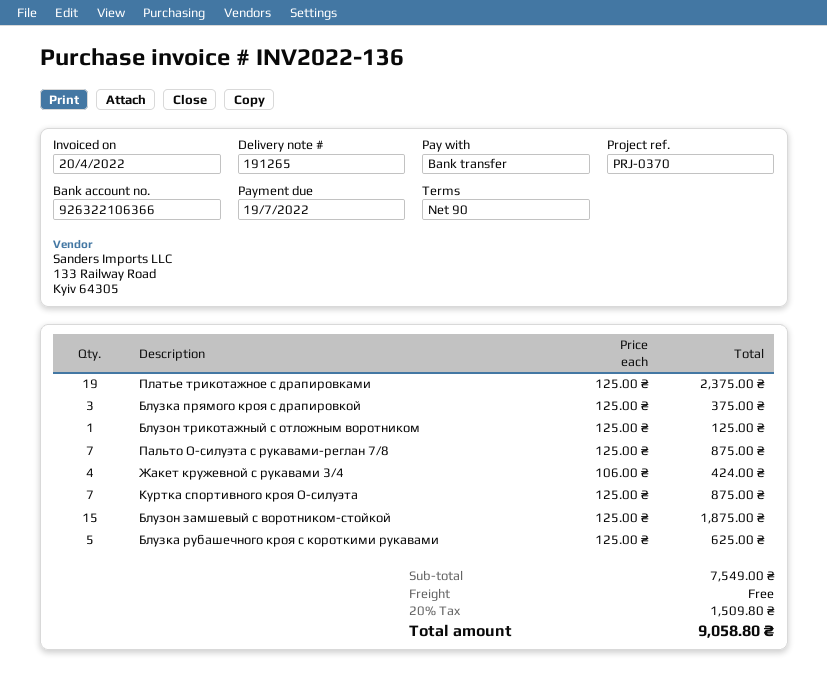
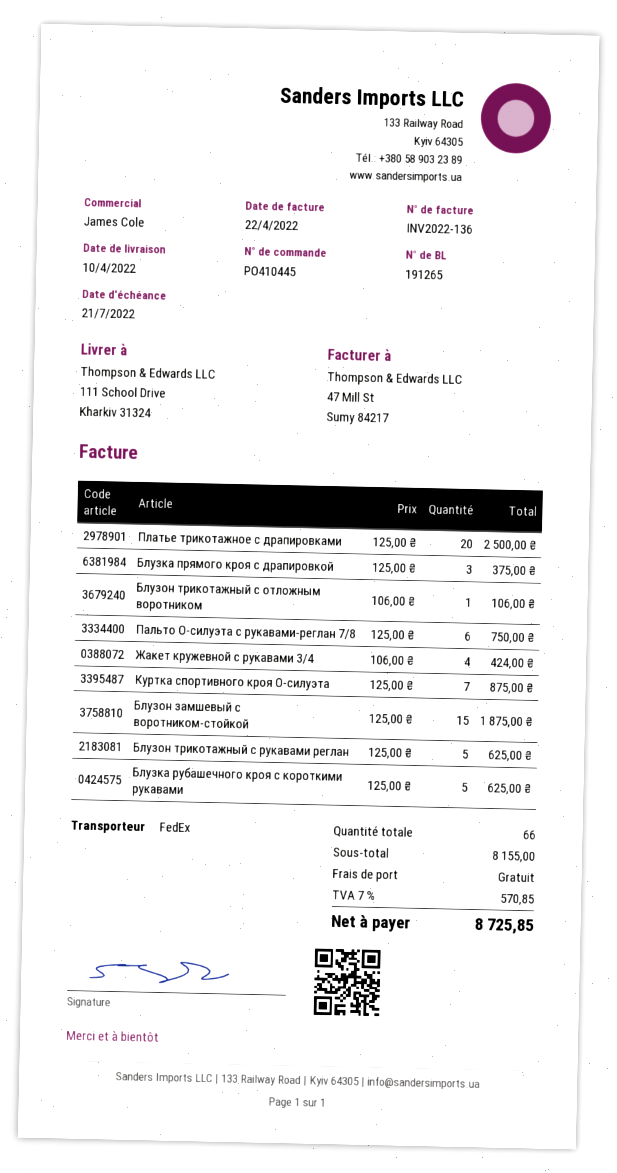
invoice date: 2022-04-20 -> 2022-04-22
due date: 2022-07-19 -> 2022-07-21
Платье трикотажное с драпировками: 19 x 125.00 = 2375.00 -> 20 x 125.00 = 2500.00
Блузон трикотажный с отложным воротником: 1 x 125.00 = 125.00 -> 1 x 106.00 = 106.00
Пальто О-силуэта с рукавами-реглан 7/8: 7 x 125.00 = 875.00 -> 6 x 125.00 = 750.00
Блузон трикотажный с рукавами реглан: none -> 5 x 125.00 = 625.00
subtotal: 7549.00 -> 8155.00
tax: 20% = 1509.80 -> 7% = 570.85
total: 9058.80 -> 8725.85

